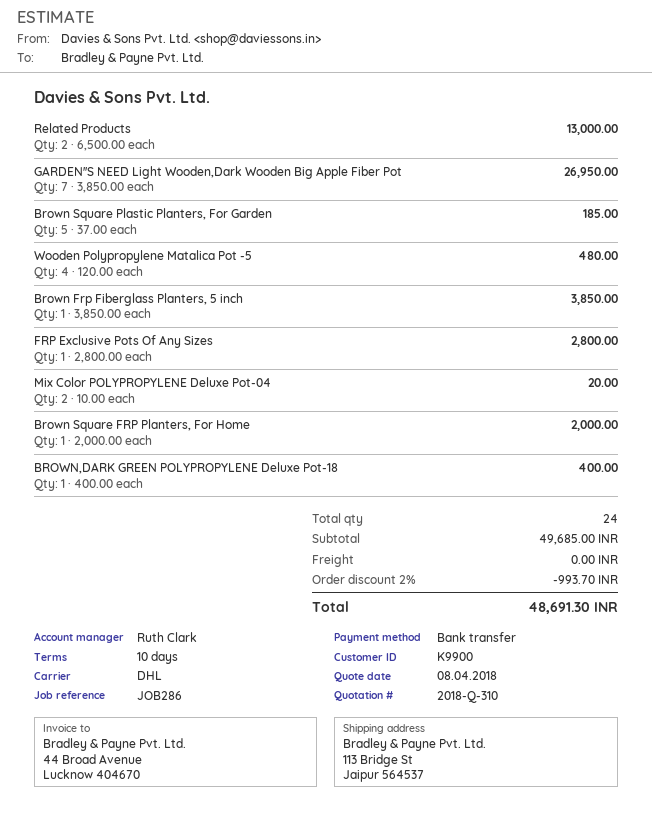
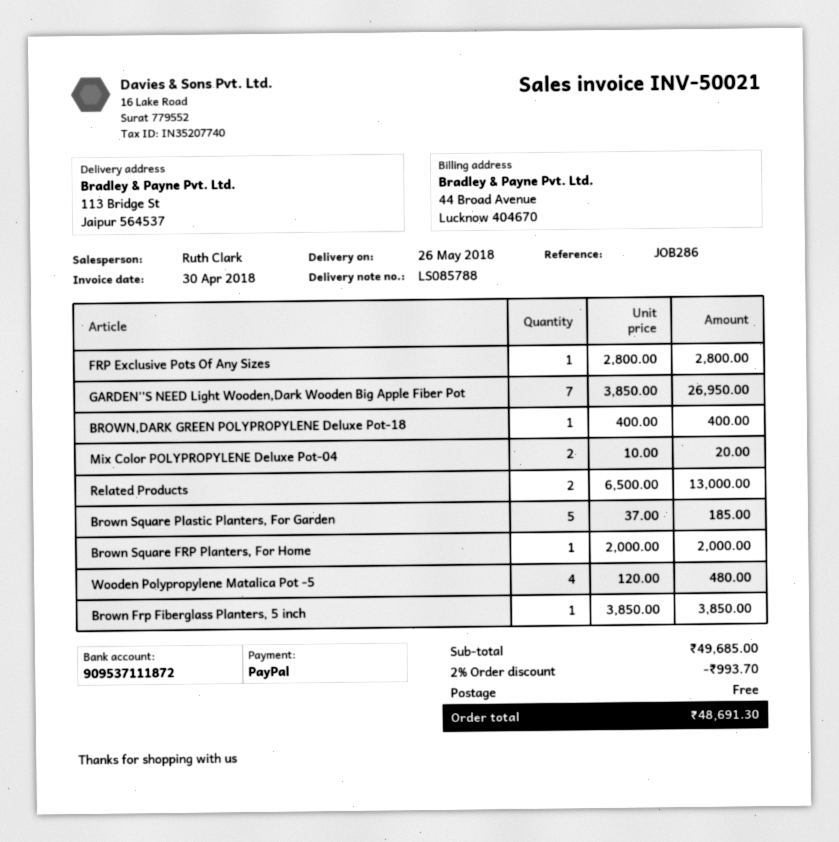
payment method: bank transfer -> PayPal

